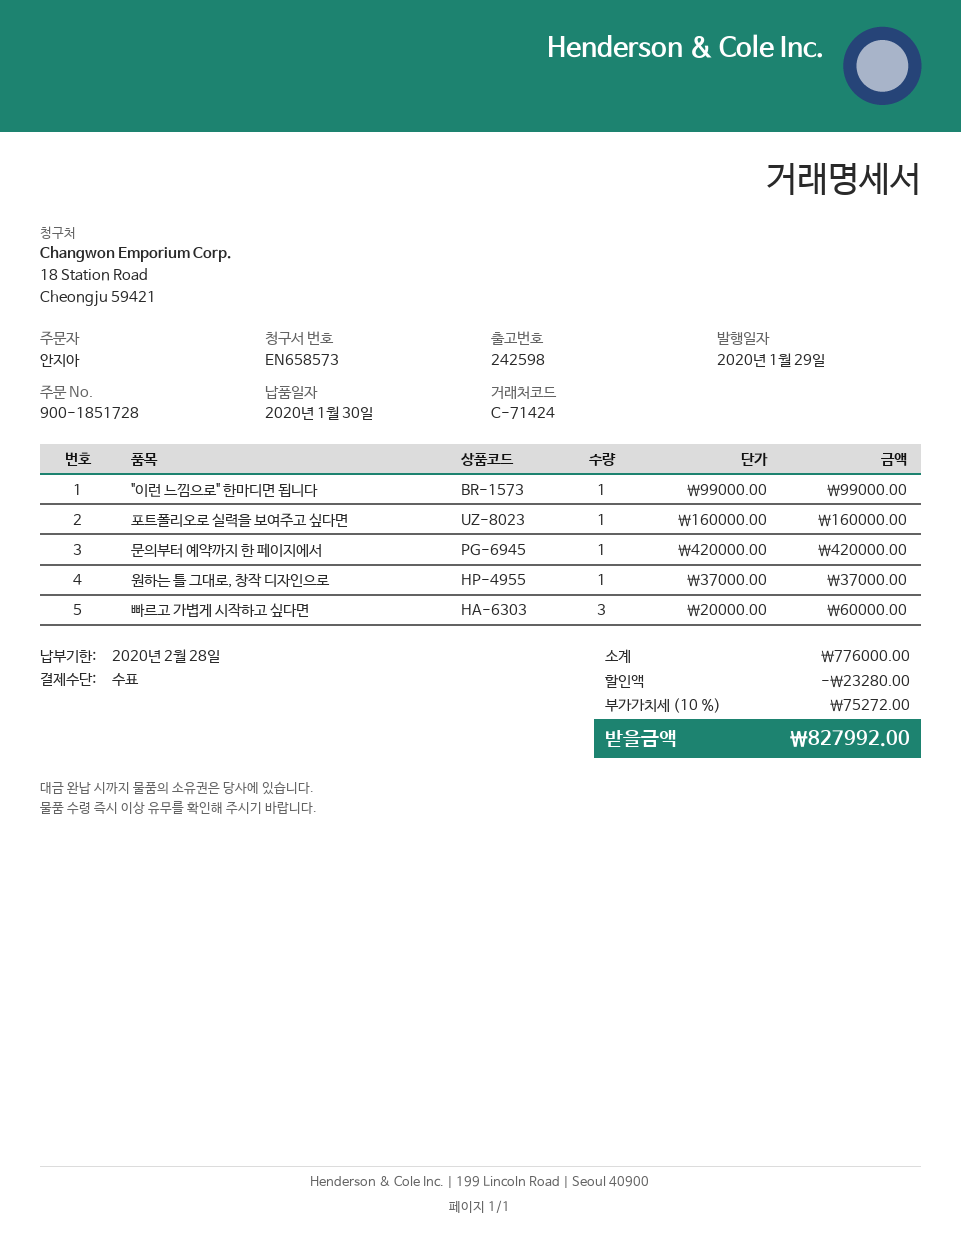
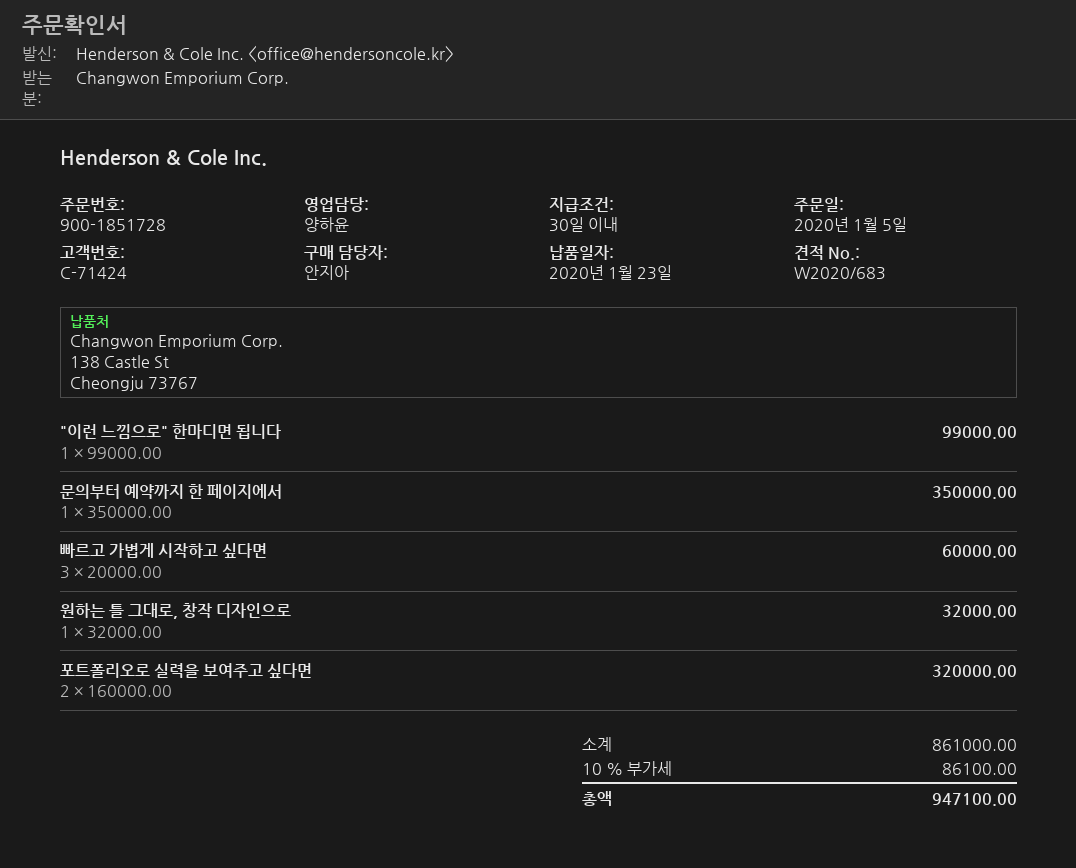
delivery date: 2020-01-30 -> 2020-01-23
포트폴리오로 실력을 보여주고 싶다면: 1 x 160000.00 = 160000.00 -> 2 x 160000.00 = 320000.00
문의부터 예약까지 한 페이지에서: 1 x 420000.00 = 420000.00 -> 1 x 350000.00 = 350000.00
원하는 틀 그대로, 창작 디자인으로: 1 x 37000.00 = 37000.00 -> 1 x 32000.00 = 32000.00
subtotal: 776000.00 -> 861000.00
discount: 23280.00 -> none
tax: 10% = 75272.00 -> 10% = 86100.00
total: 827992.00 -> 947100.00

